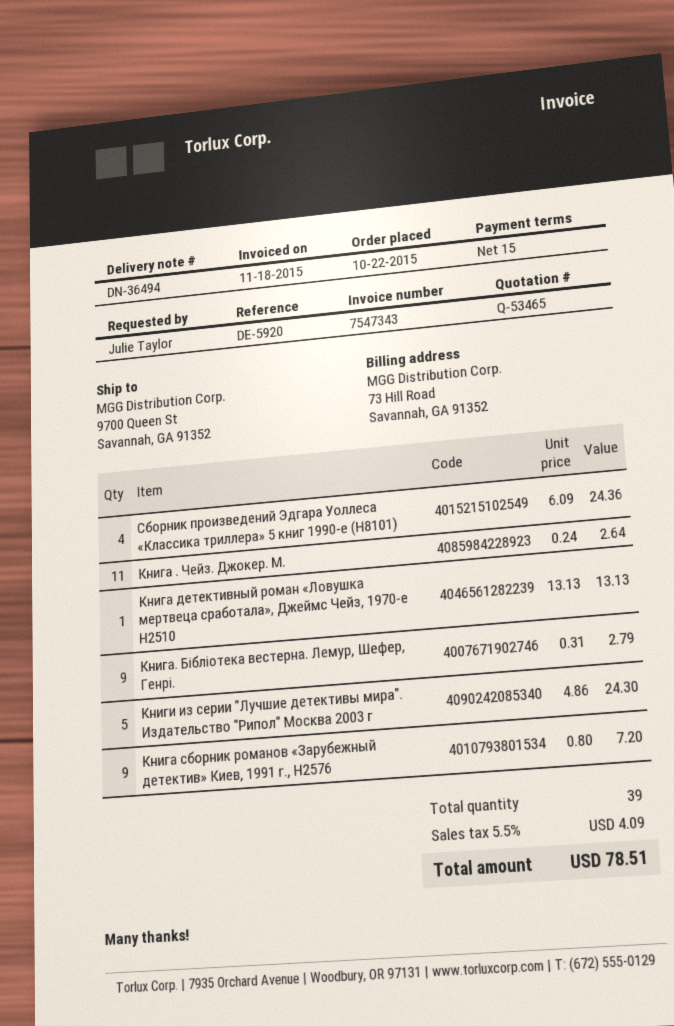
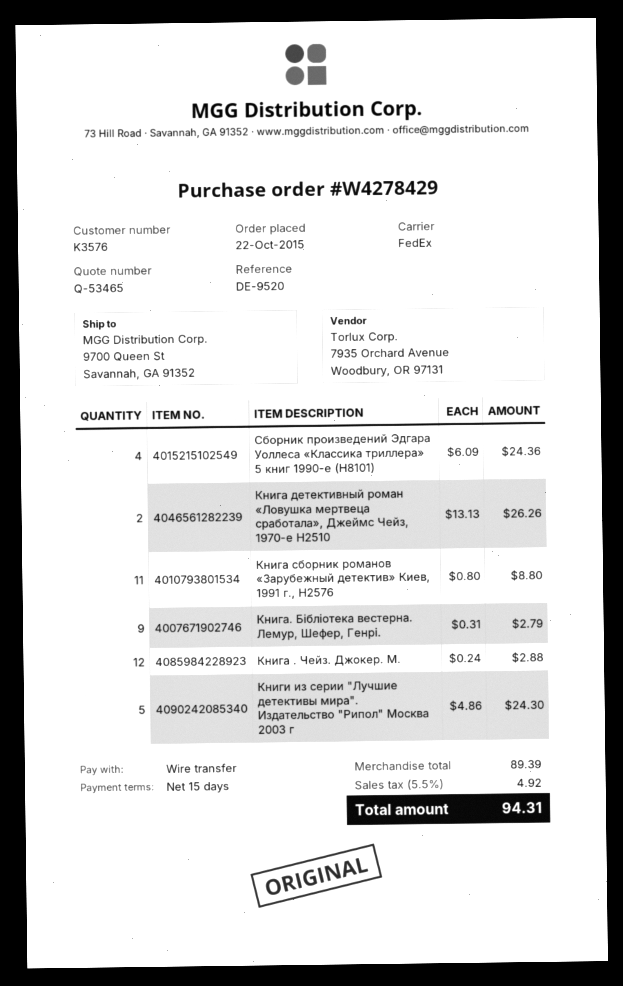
reference: DE-5920 -> DE-9520
Книга . Чейз. Джокер. М.: 11 x 0.24 = 2.64 -> 12 x 0.24 = 2.88
Книга детективный роман «Ловушка мертвеца сработала», Джеймс Чейз, 1970-е Н2510: 1 x 13.13 = 13.13 -> 2 x 13.13 = 26.26
Книга сборник романов «Зарубежный детектив» Киев, 1991 г., Н2576: 9 x 0.80 = 7.20 -> 11 x 0.80 = 8.80
tax: 5.5% = 4.09 -> 5.5% = 4.92
total: 78.51 -> 94.31

